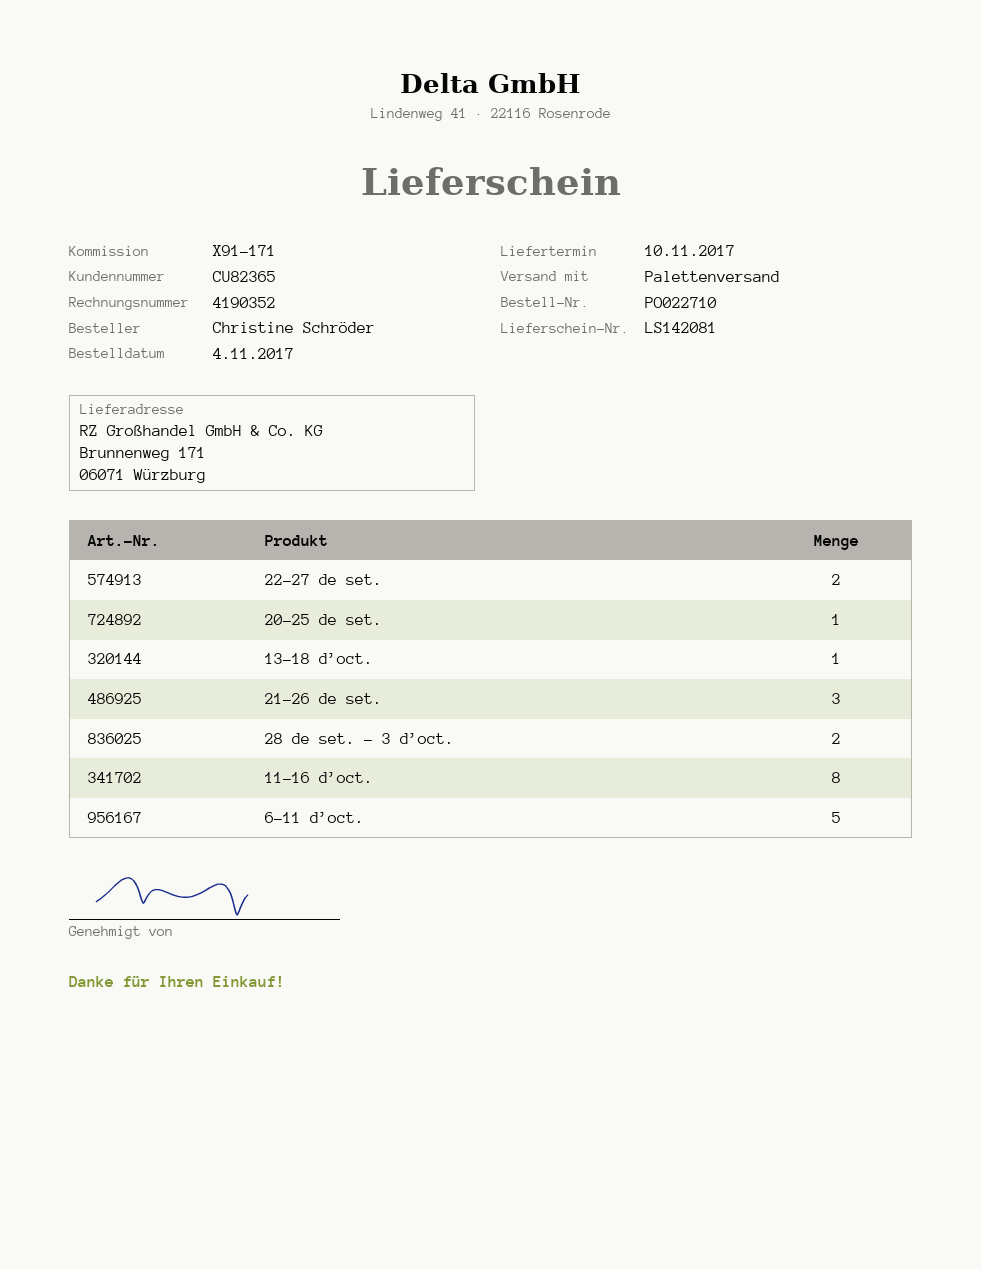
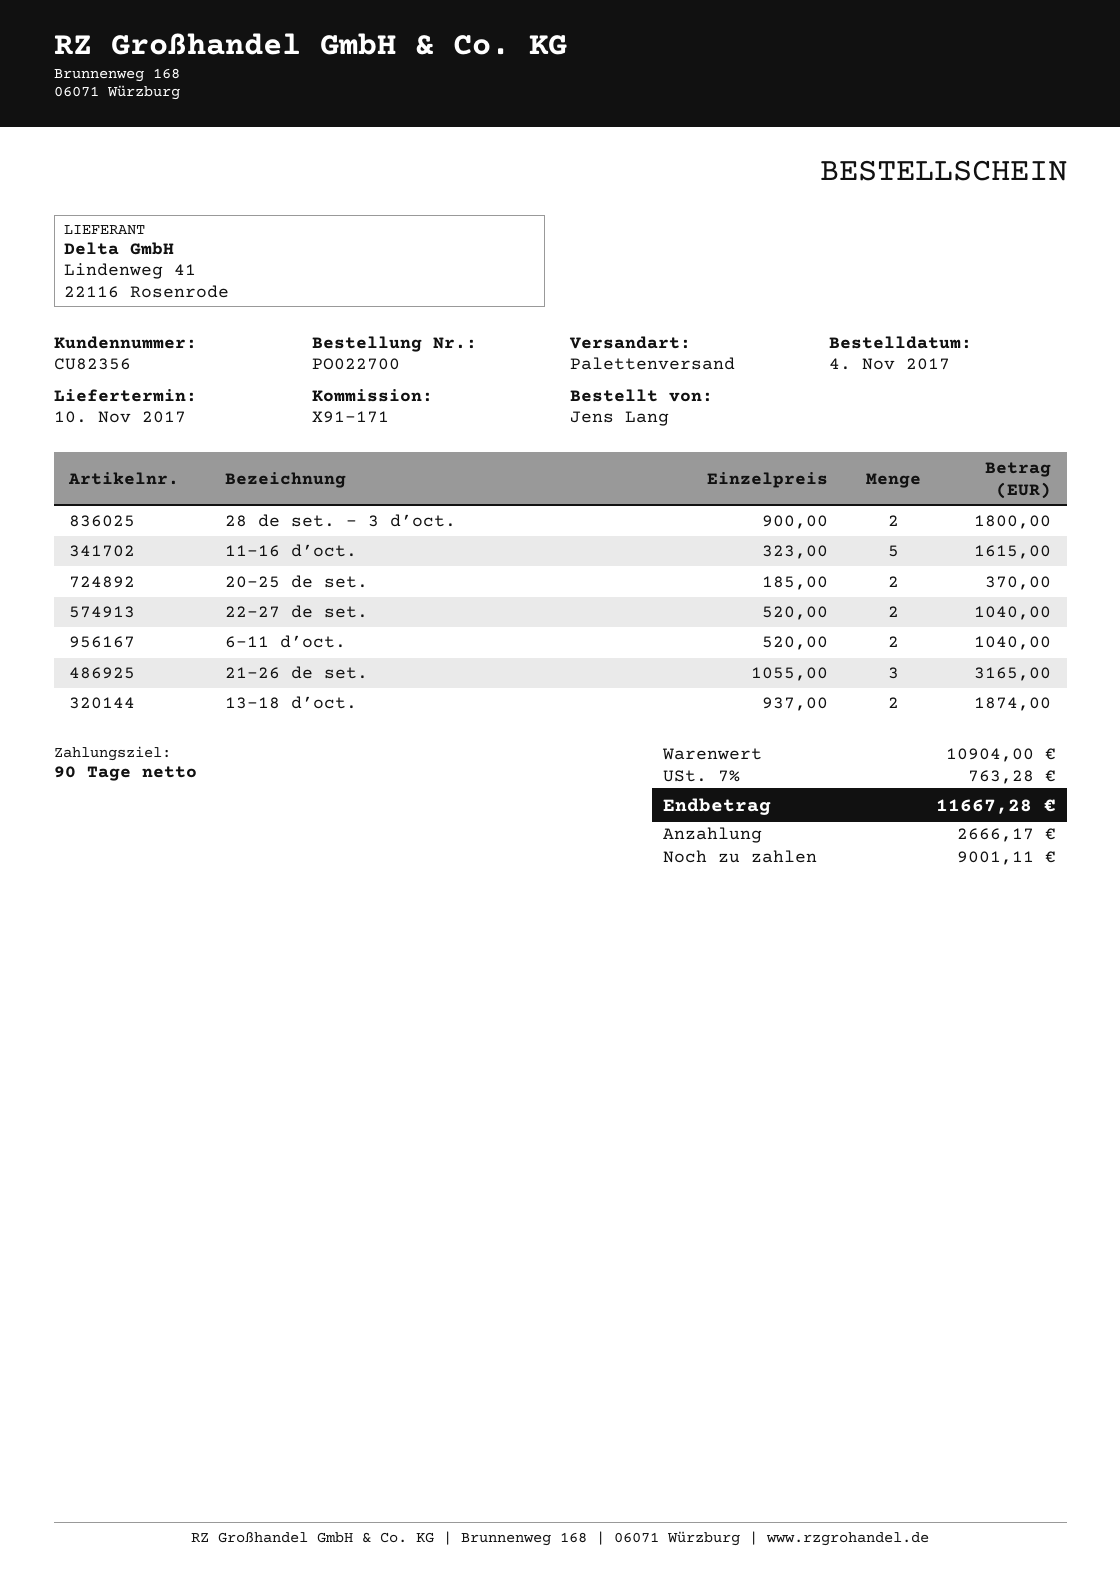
order number: PO022710 -> PO022700
customer number: CU82365 -> CU82356
ordered by: Christine Schröder -> Jens Lang
20–25 de set.: 1 -> 2
13–18 d’oct.: 1 -> 2
11–16 d’oct.: 8 -> 5
6–11 d’oct.: 5 -> 2

